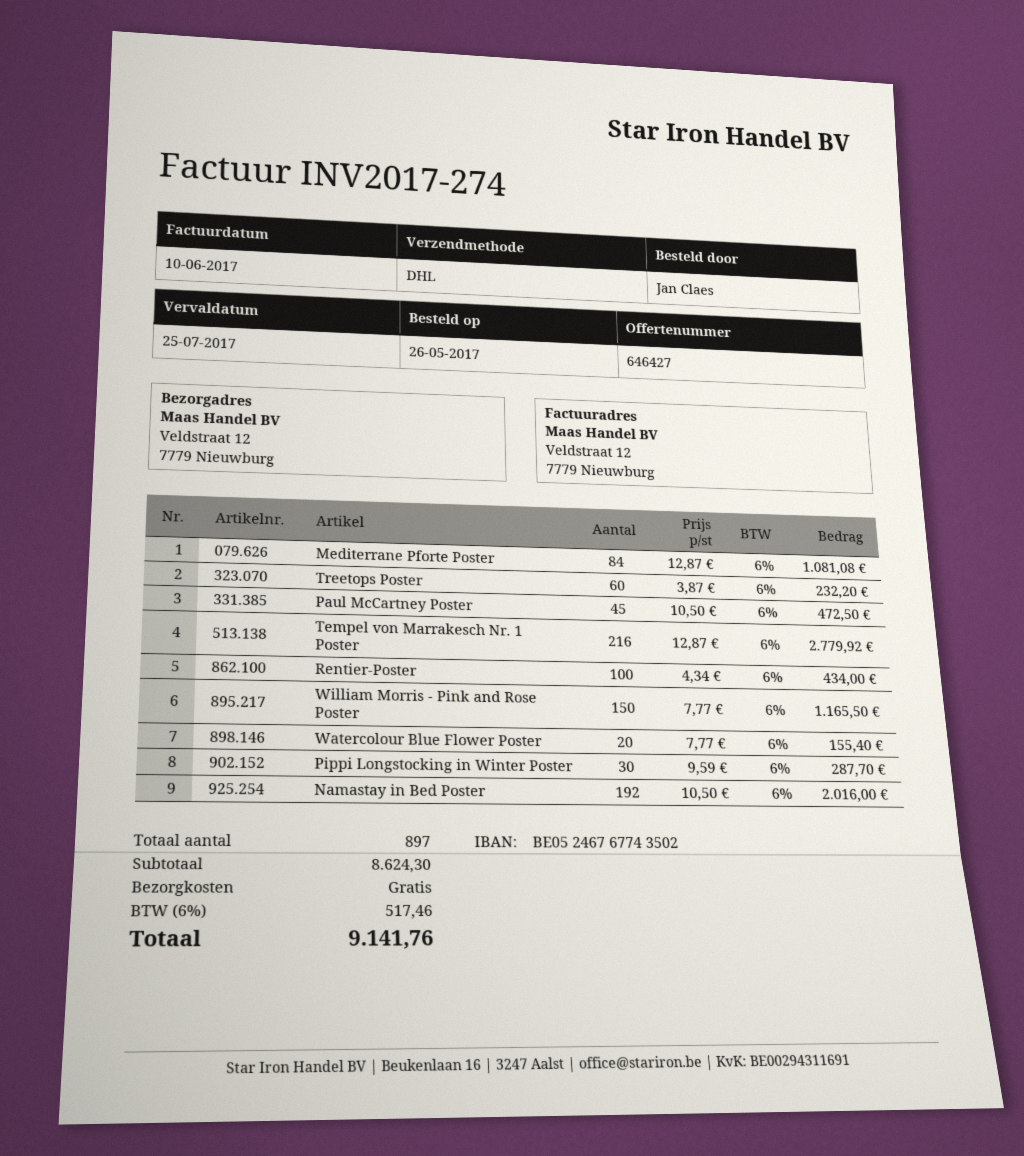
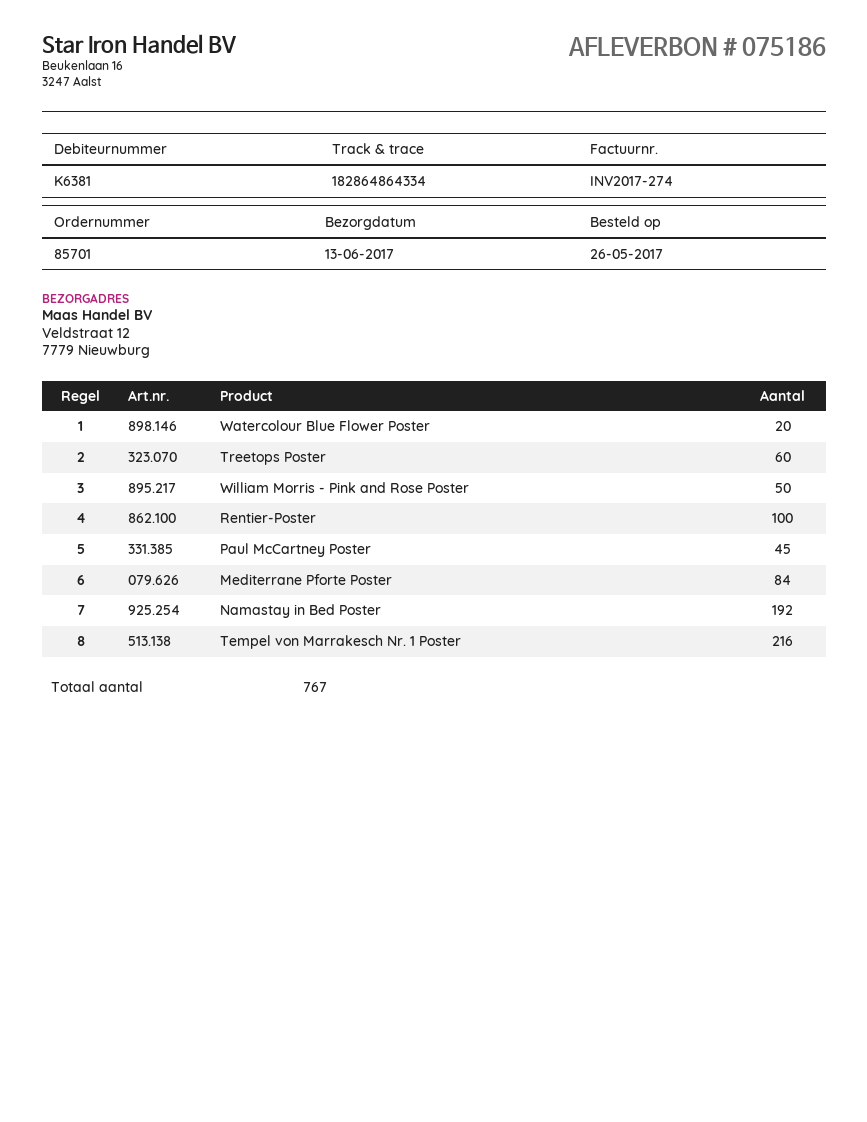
William Morris - Pink and Rose Poster: 150 -> 50
Pippi Longstocking in Winter Poster: 30 -> none
total quantity: 897 -> 767

